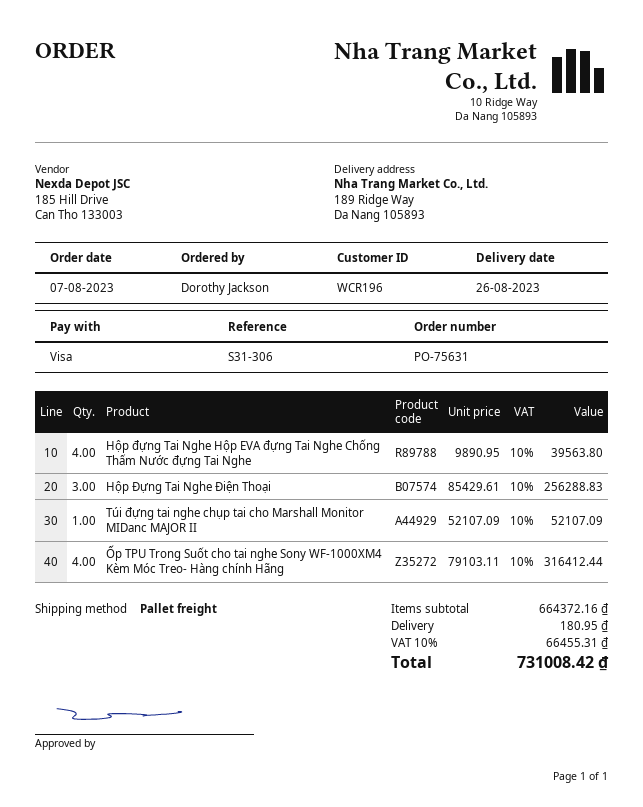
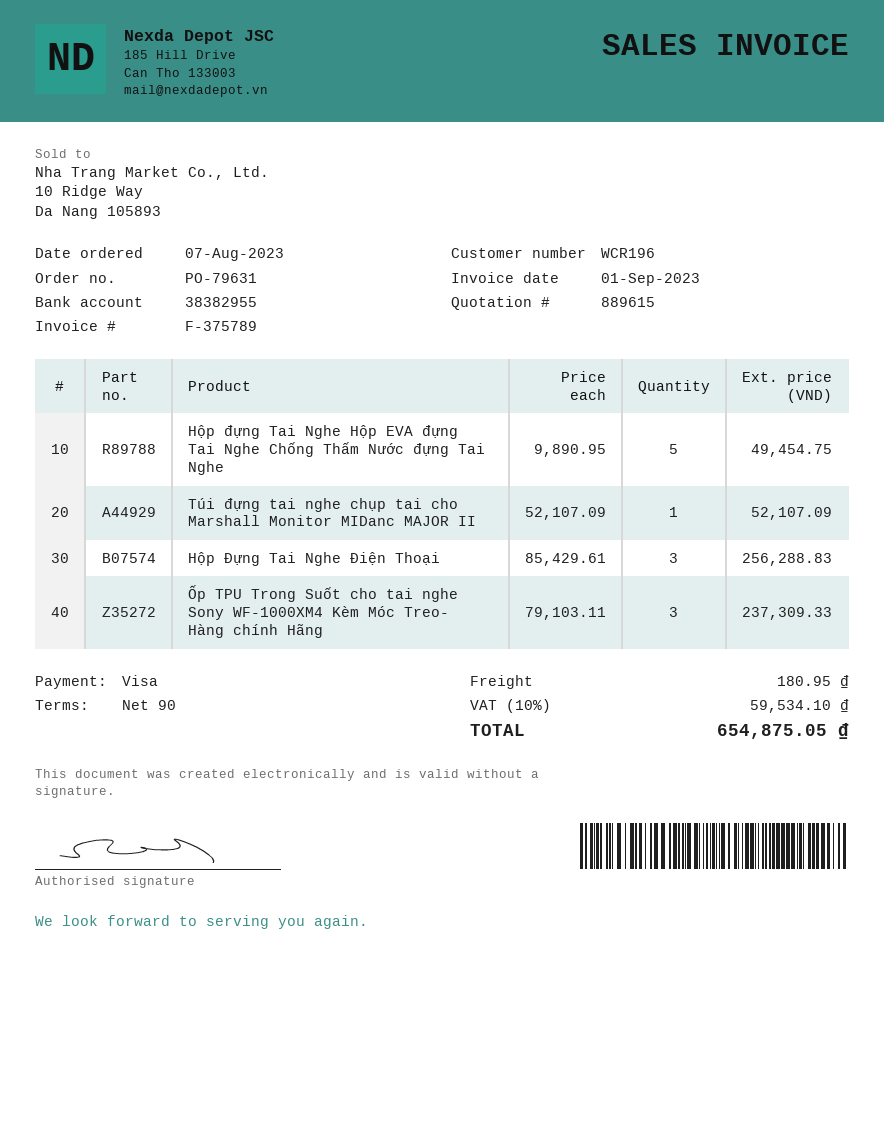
order number: PO-75631 -> PO-79631
Hộp đựng Tai Nghe Hộp EVA đựng Tai Nghe Chống Thấm Nước đựng Tai Nghe: 4 x 9890.95 = 39563.80 -> 5 x 9890.95 = 49454.75
Ốp TPU Trong Suốt cho tai nghe Sony WF-1000XM4 Kèm Móc Treo- Hàng chính Hãng: 4 x 79103.11 = 316412.44 -> 3 x 79103.11 = 237309.33
tax: 10% = 66455.31 -> 10% = 59534.10
total: 731008.42 -> 654875.05

